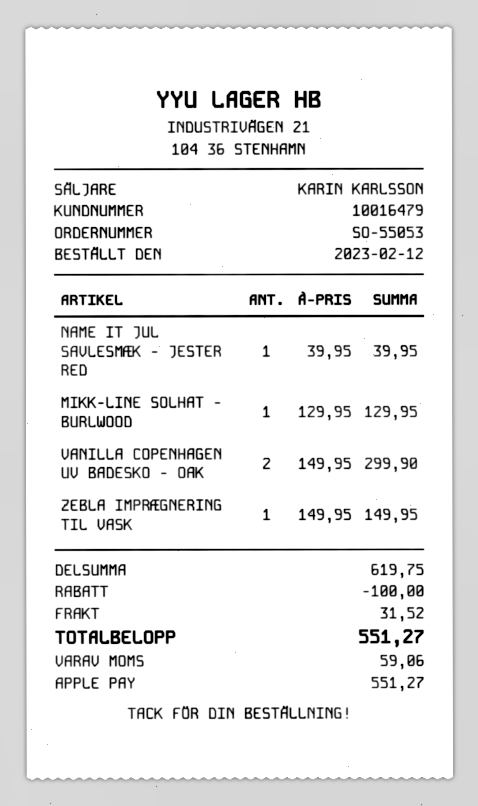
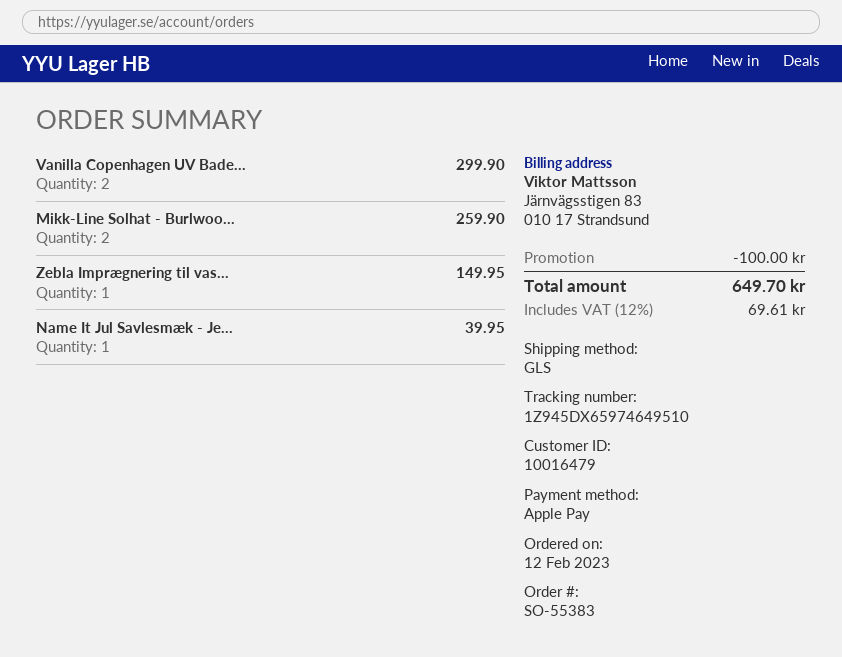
order number: SO-55053 -> SO-55383
MIKK-LINE SOLHAT - BURLWOOD: 1 for 129.95 -> 2 for 259.90
shipping: 31.52 -> none
tax: 59.06 -> 69.61
total: 551.27 -> 649.70

